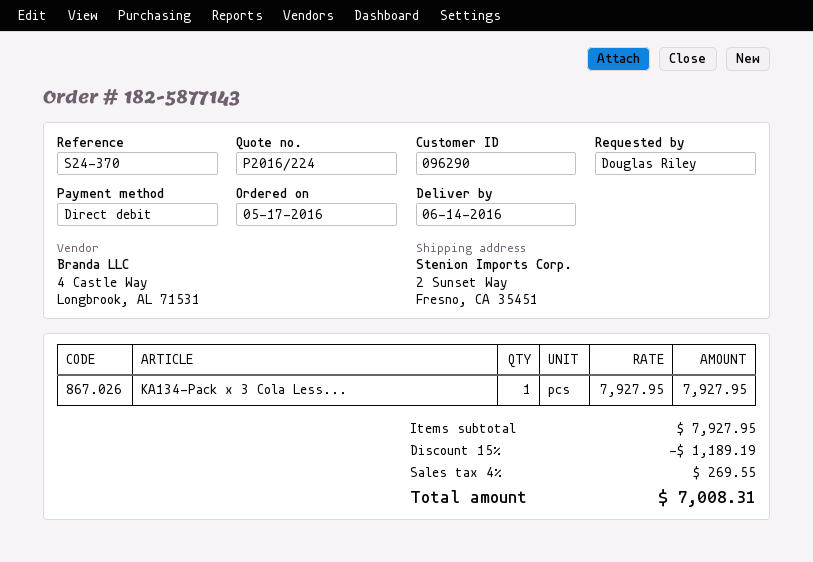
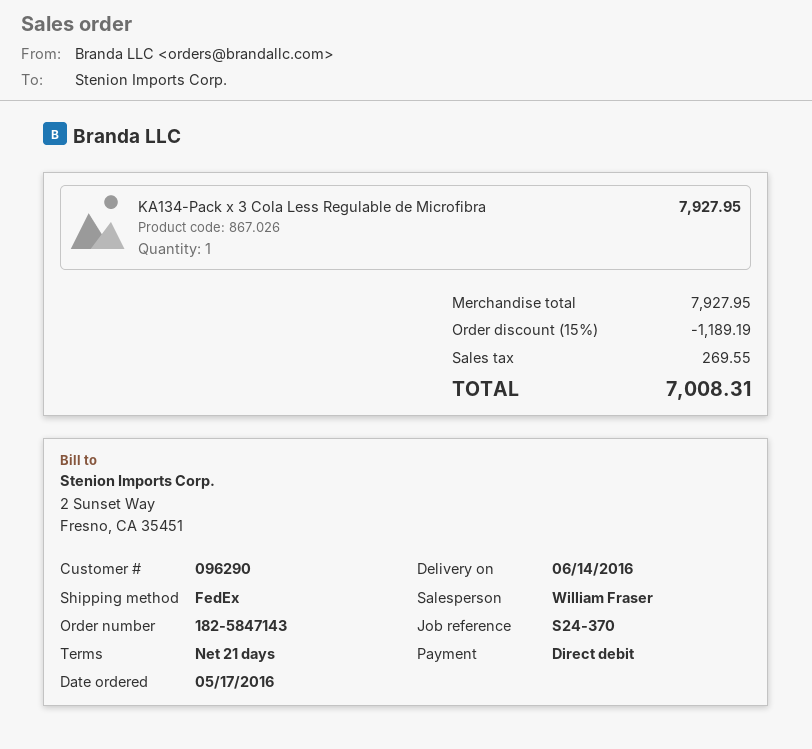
order number: 182-5877143 -> 182-5847143

